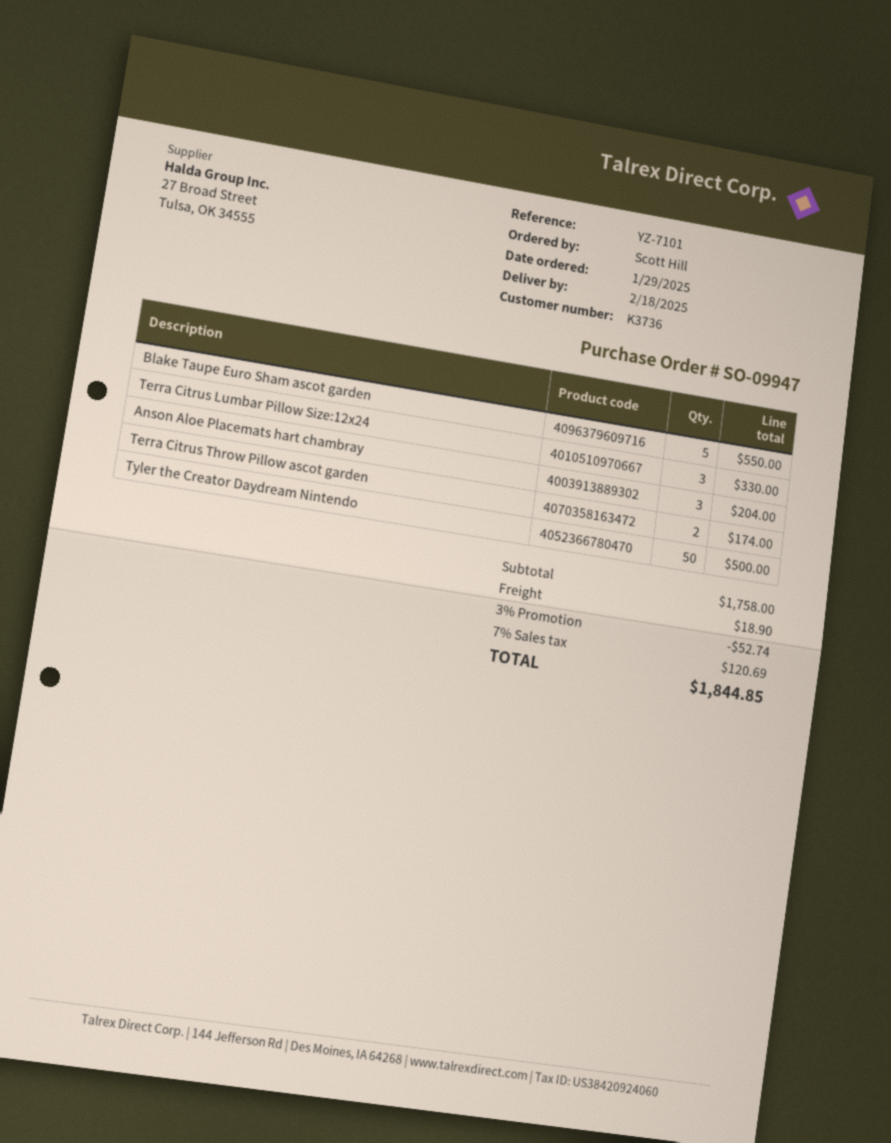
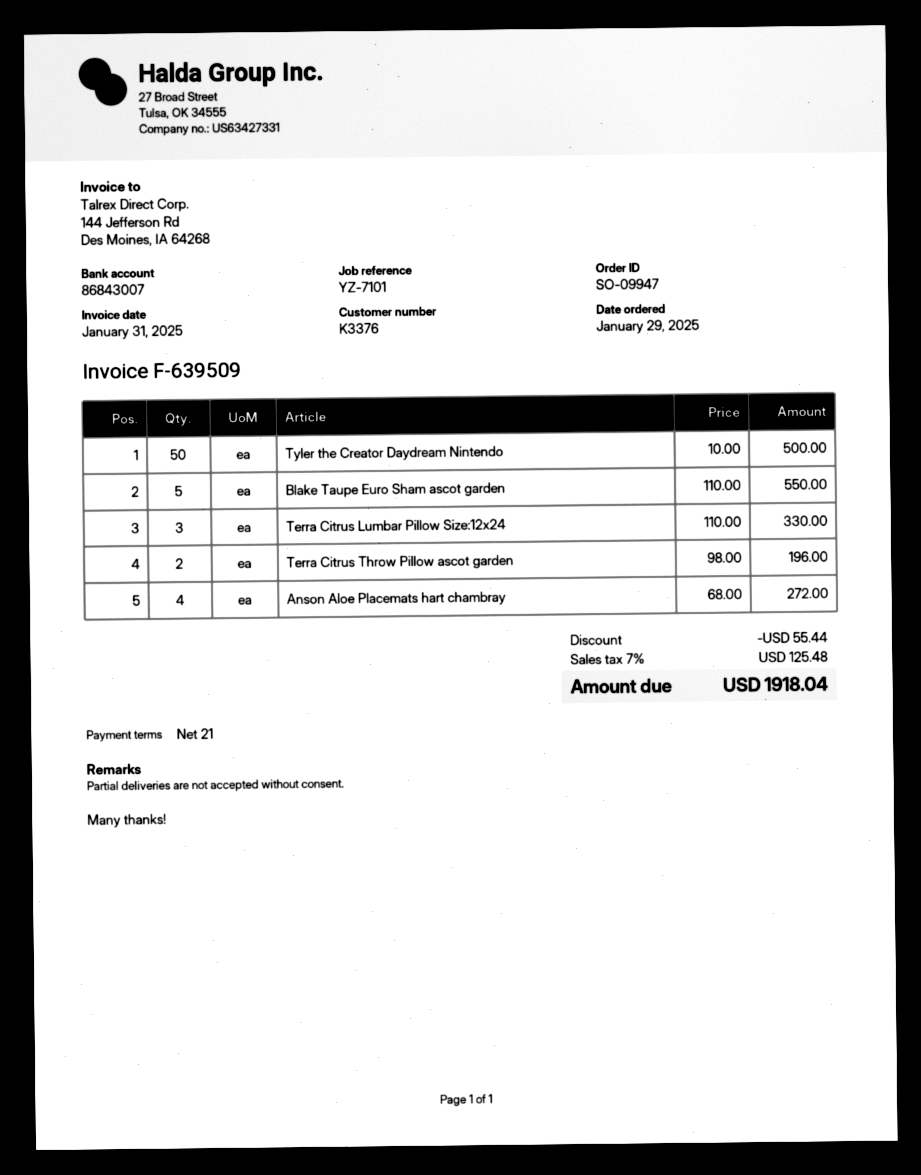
customer number: K3736 -> K3376
Anson Aloe Placemats hart chambray: 3 for 204.00 -> 4 for 272.00
Terra Citrus Throw Pillow ascot garden: 2 for 174.00 -> 2 for 196.00
discount: 52.74 -> 55.44
shipping: 18.90 -> none
tax: 7% = 120.69 -> 7% = 125.48
total: 1844.85 -> 1918.04

